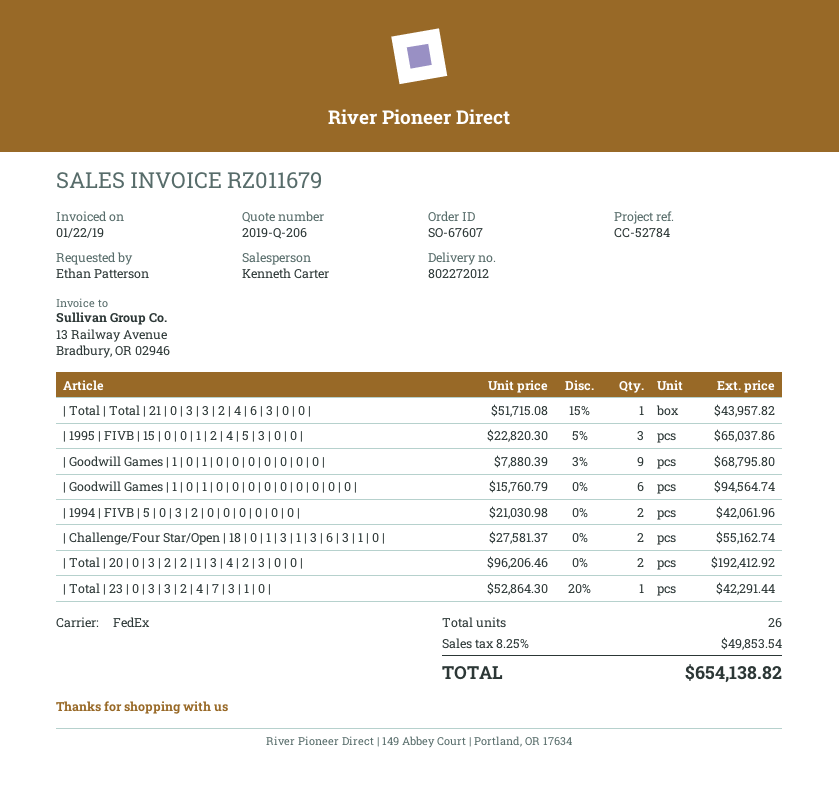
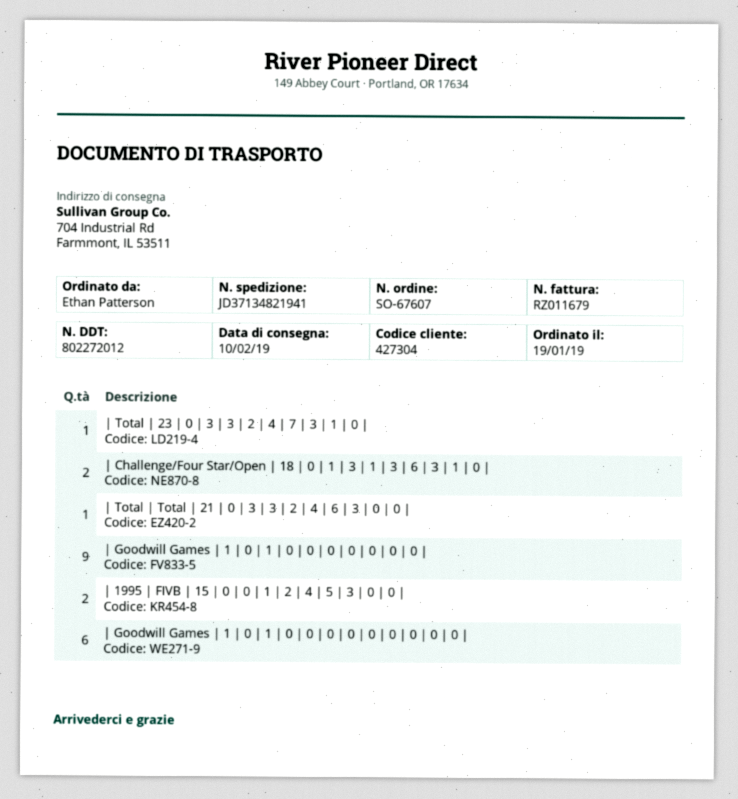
| 1995 | FIVB | 15 | 0 | 0 | 1 | 2 | 4 | 5 | 3 | 0 | 0 |: 3 -> 2
| 1994 | FIVB | 5 | 0 | 3 | 2 | 0 | 0 | 0 | 0 | 0 | 0 |: 2 -> none
| Total | 20 | 0 | 3 | 2 | 2 | 1 | 3 | 4 | 2 | 3 | 0 | 0 |: 2 -> none

